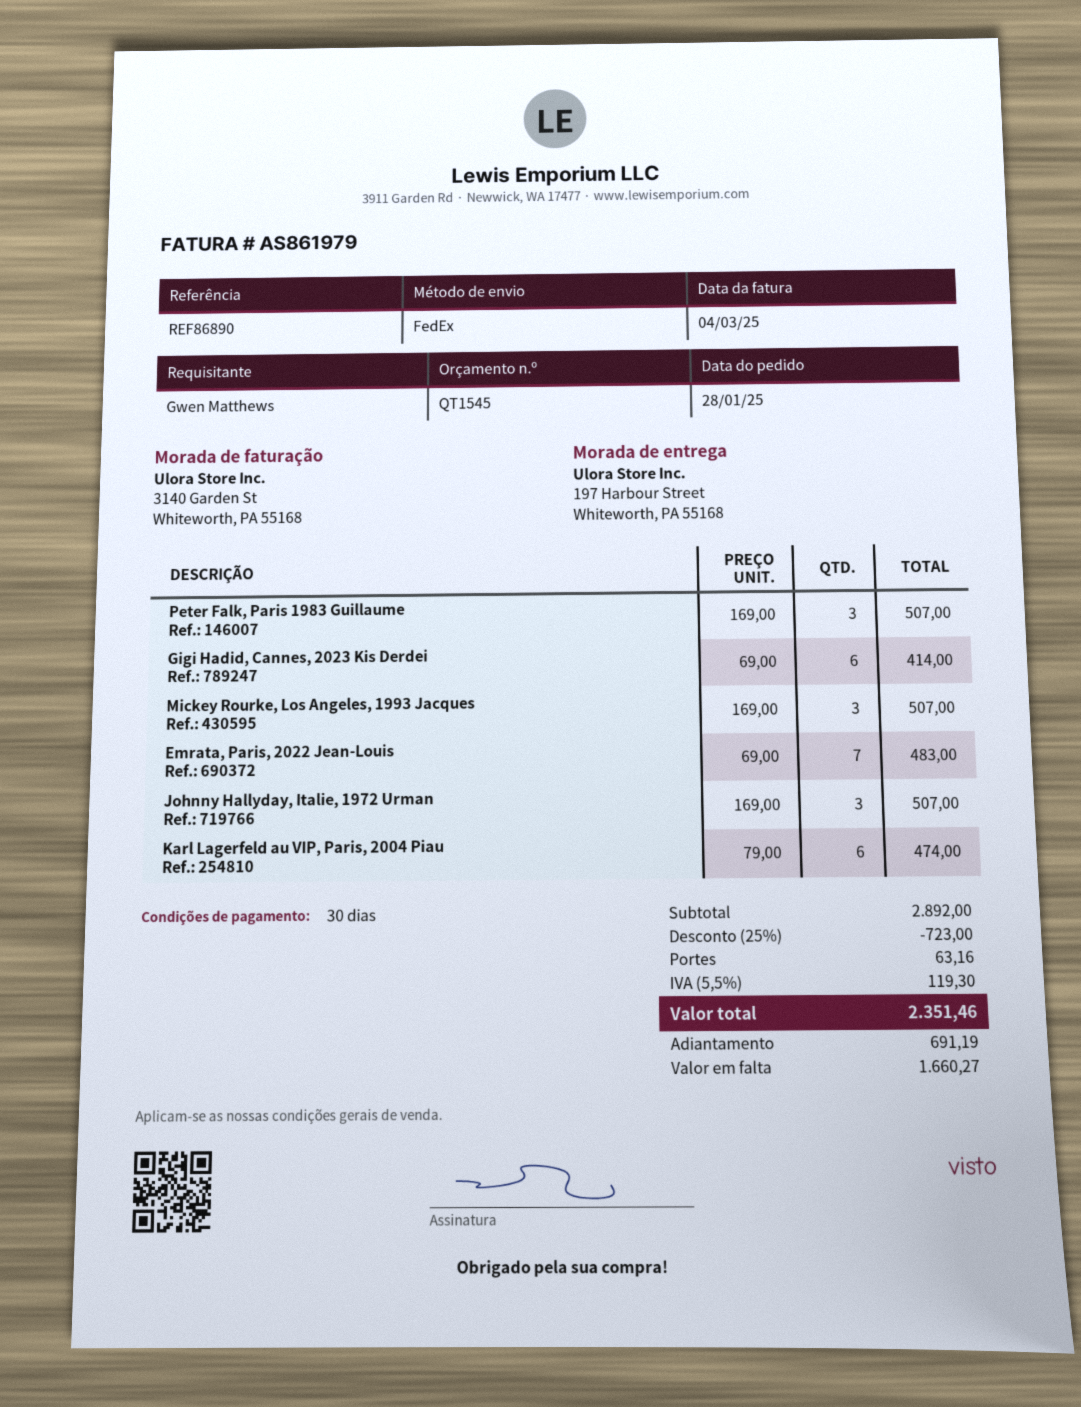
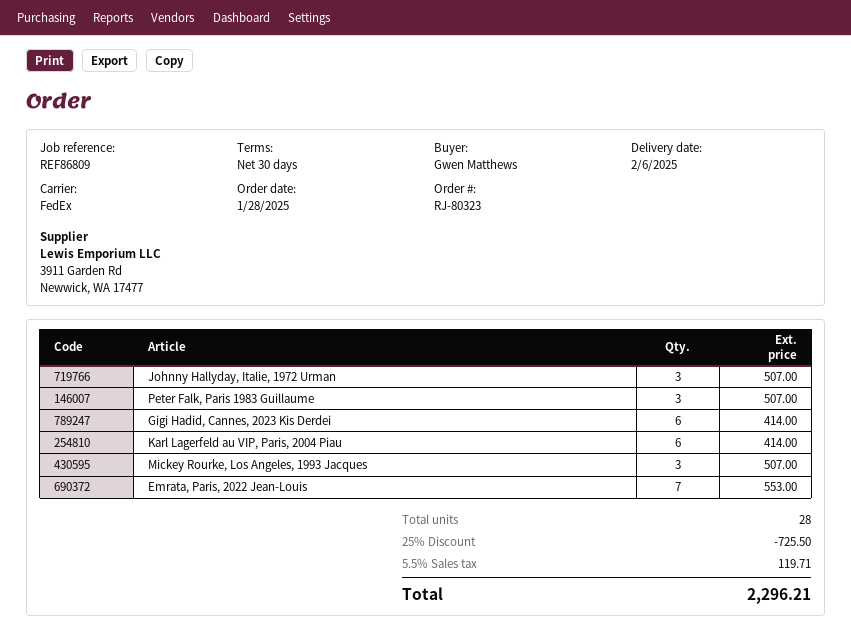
reference: REF86890 -> REF86809
Emrata, Paris, 2022 Jean-Louis: 7 for 483.00 -> 7 for 553.00
Karl Lagerfeld au VIP, Paris, 2004 Piau: 6 for 474.00 -> 6 for 414.00
discount: 25% = 723.00 -> 25% = 725.50
shipping: 63.16 -> none
tax: 5.5% = 119.30 -> 5.5% = 119.71
total: 2351.46 -> 2296.21

